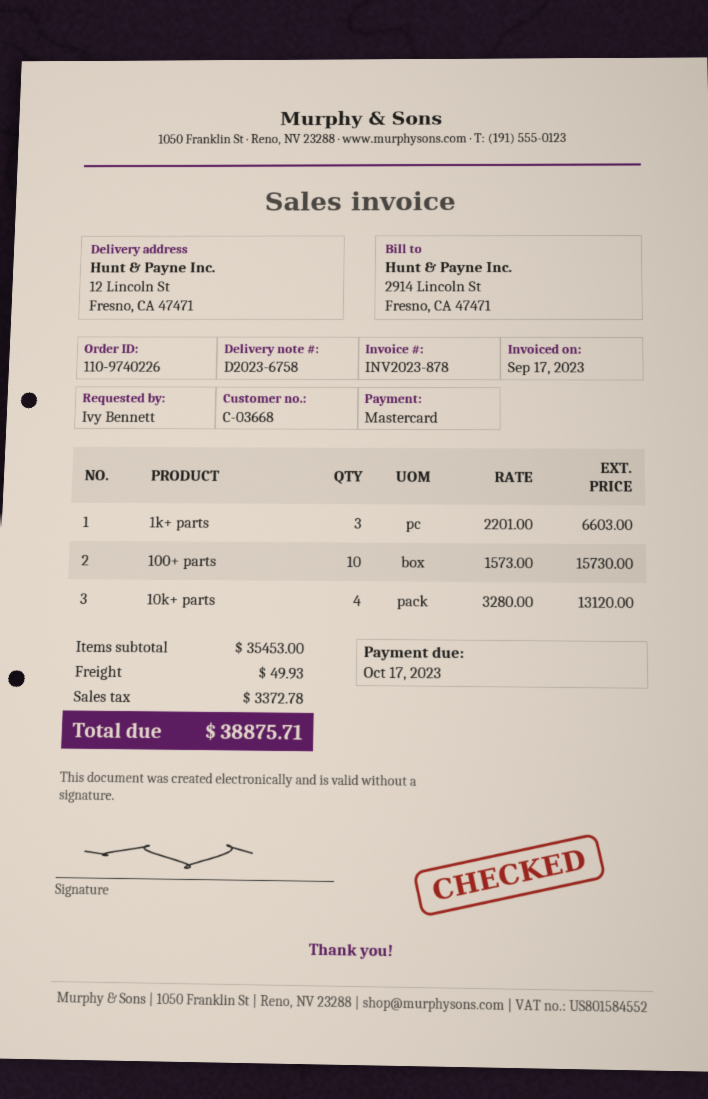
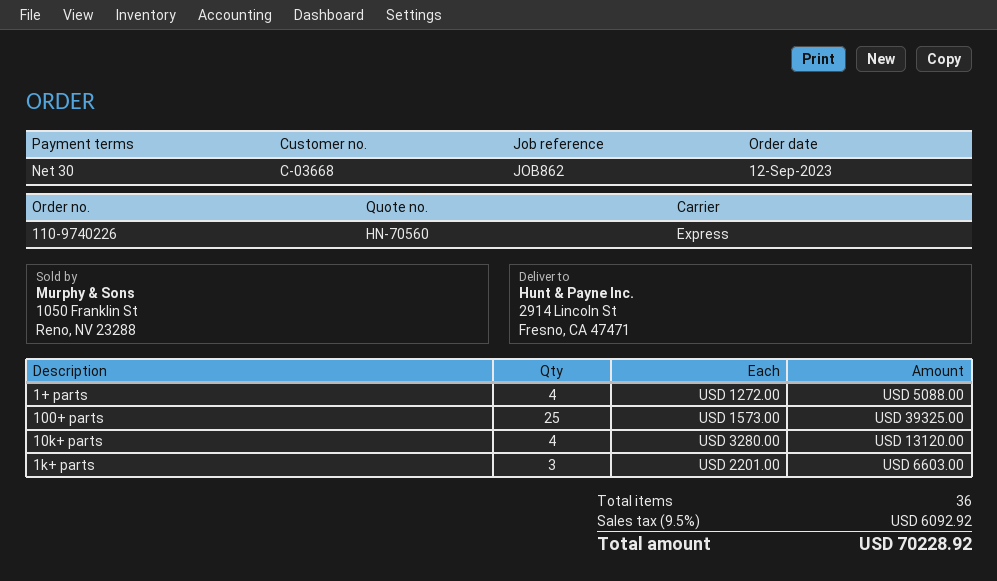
ship to: 12 Lincoln St, Fresno, CA 47471 -> 2914 Lincoln St, Fresno, CA 47471
100+ parts: 10 x 1573.00 = 15730.00 -> 25 x 1573.00 = 39325.00
1+ parts: none -> 4 x 1272.00 = 5088.00
shipping: 49.93 -> none
tax: 3372.78 -> 6092.92
total: 38875.71 -> 70228.92

